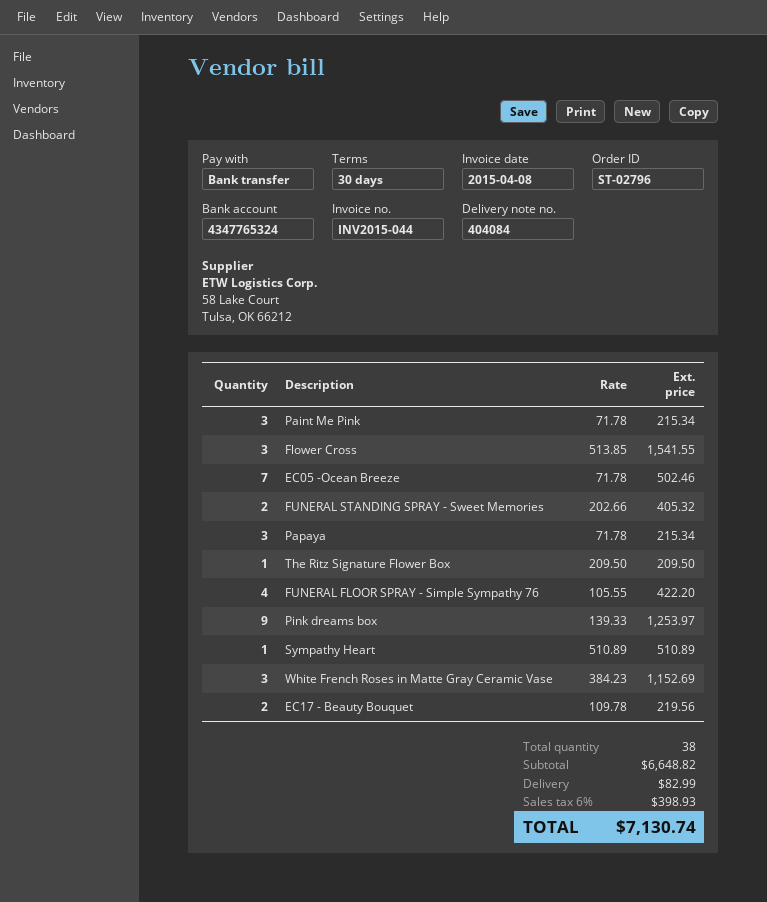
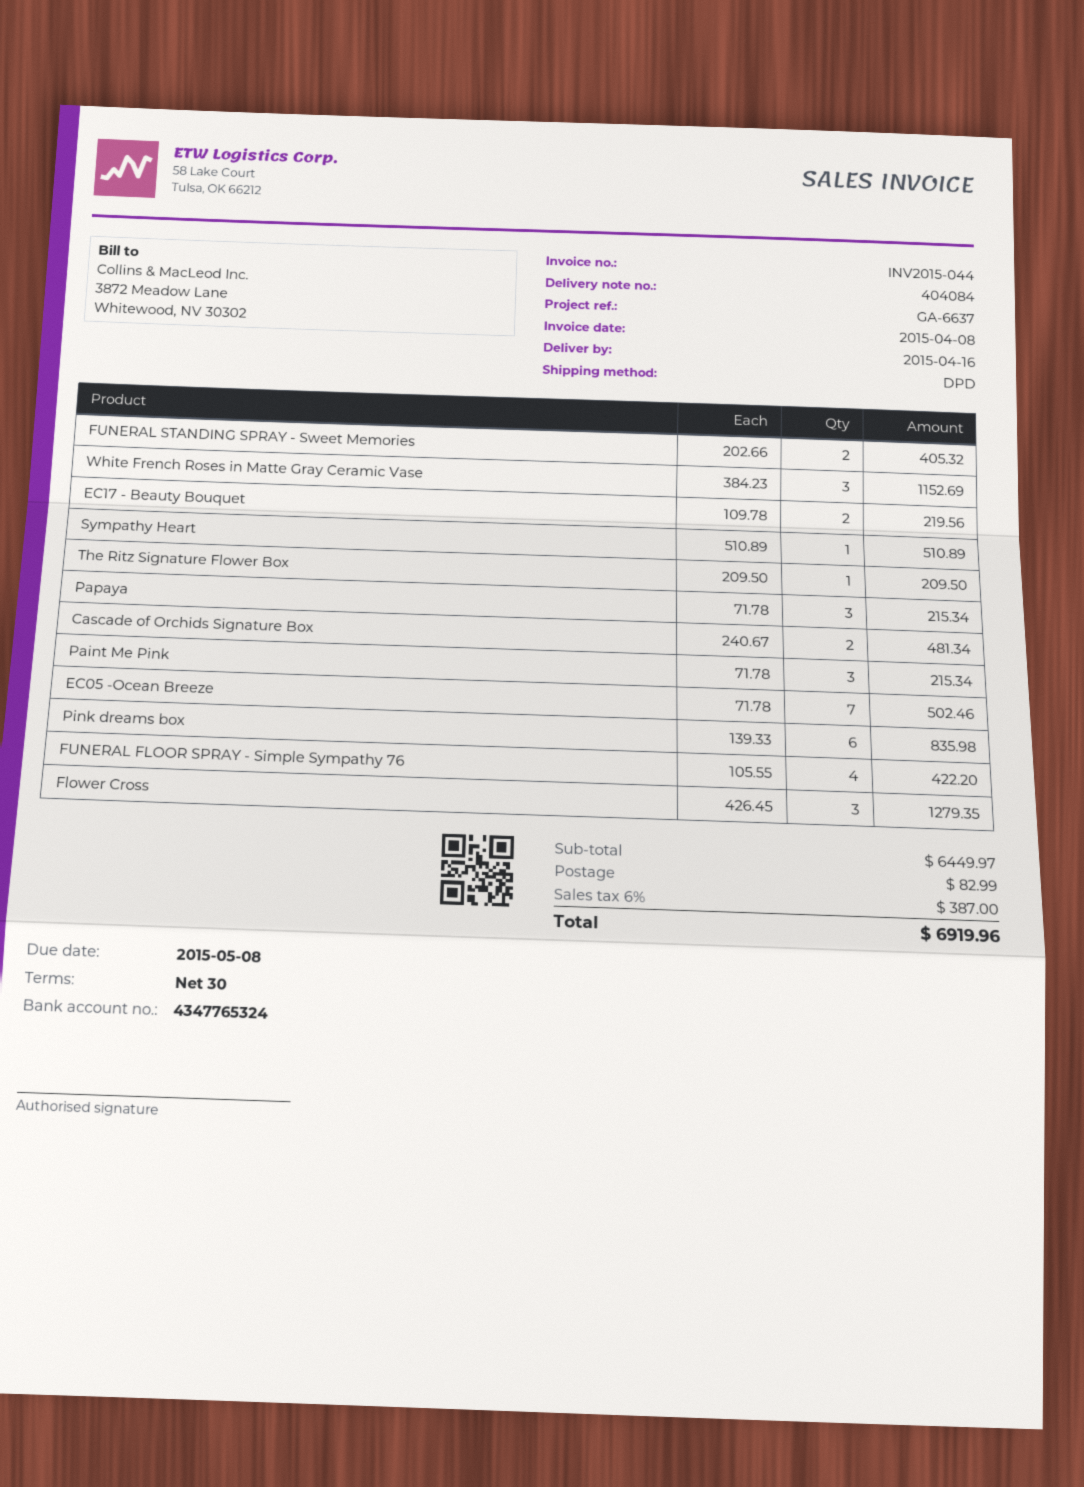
Flower Cross: 3 x 513.85 = 1541.55 -> 3 x 426.45 = 1279.35
Pink dreams box: 9 x 139.33 = 1253.97 -> 6 x 139.33 = 835.98
Cascade of Orchids Signature Box: none -> 2 x 240.67 = 481.34
subtotal: 6648.82 -> 6449.97
tax: 6% = 398.93 -> 6% = 387.00
total: 7130.74 -> 6919.96

